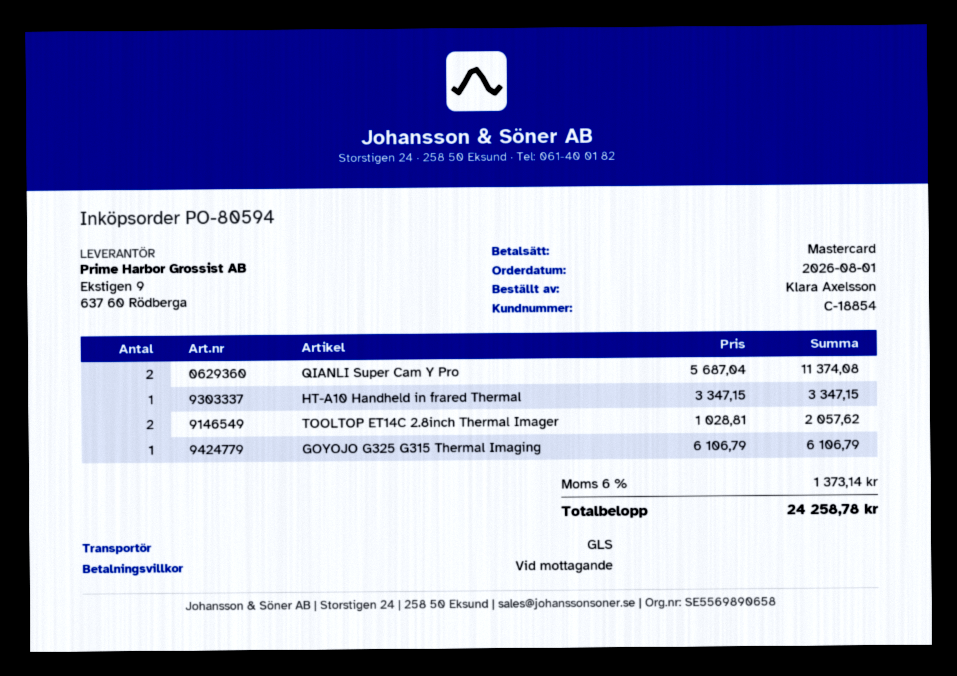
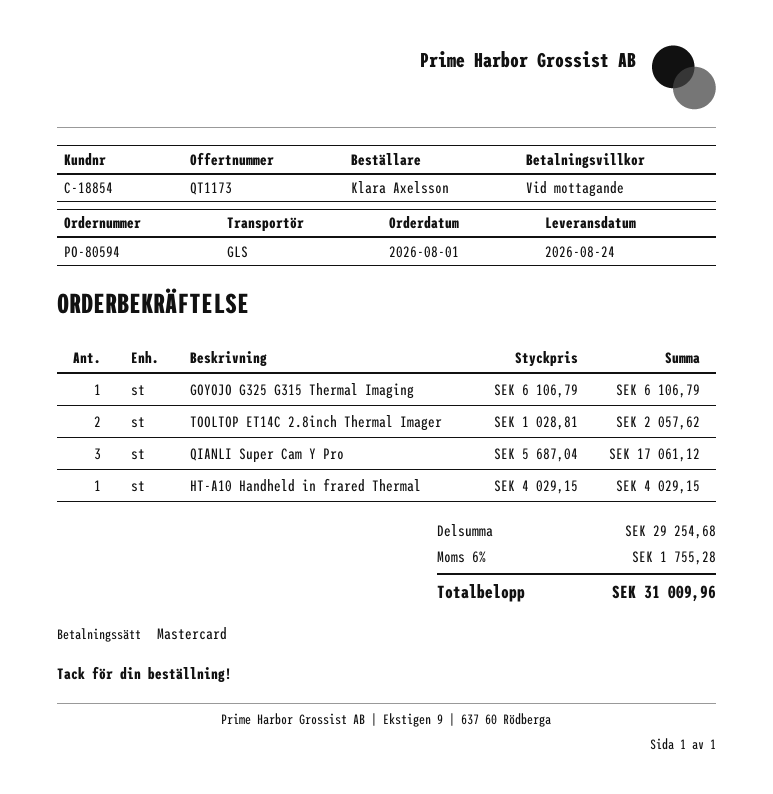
QIANLI Super Cam Y Pro: 2 x 5687.04 = 11374.08 -> 3 x 5687.04 = 17061.12
HT-A10 Handheld in frared Thermal: 1 x 3347.15 = 3347.15 -> 1 x 4029.15 = 4029.15
tax: 6% = 1373.14 -> 6% = 1755.28
total: 24258.78 -> 31009.96

